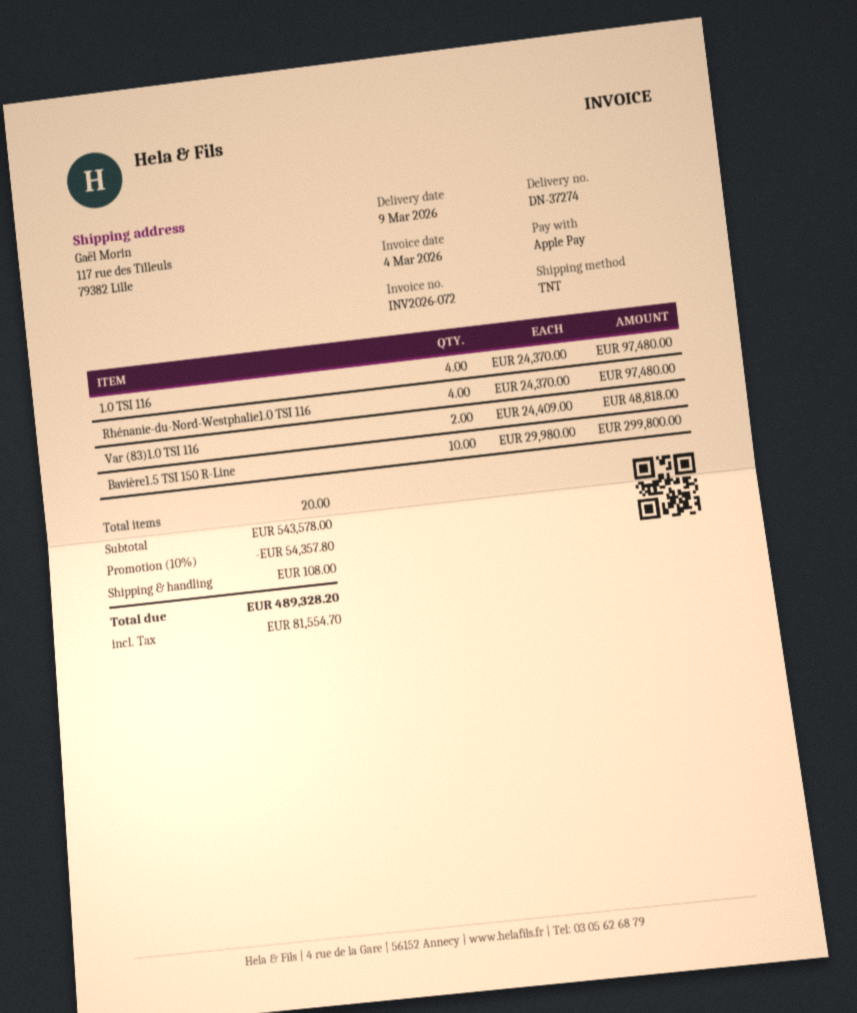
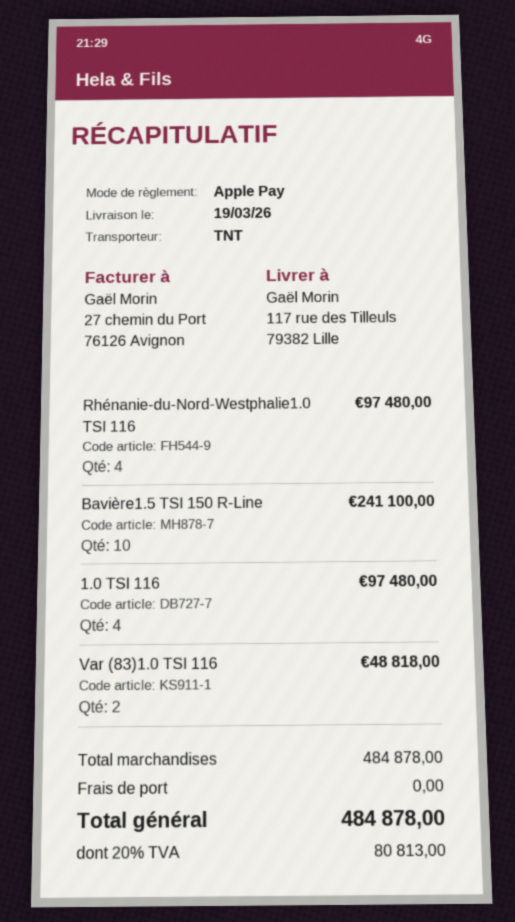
delivery date: 2026-03-09 -> 2026-03-19
Bavière1.5 TSI 150 R-Line: 10 for 299800.00 -> 10 for 241100.00
subtotal: 543578.00 -> 484878.00
discount: 10% = 54357.80 -> none
shipping: 108.00 -> 0.00
tax: 81554.70 -> 80813.00
total: 489328.20 -> 484878.00

